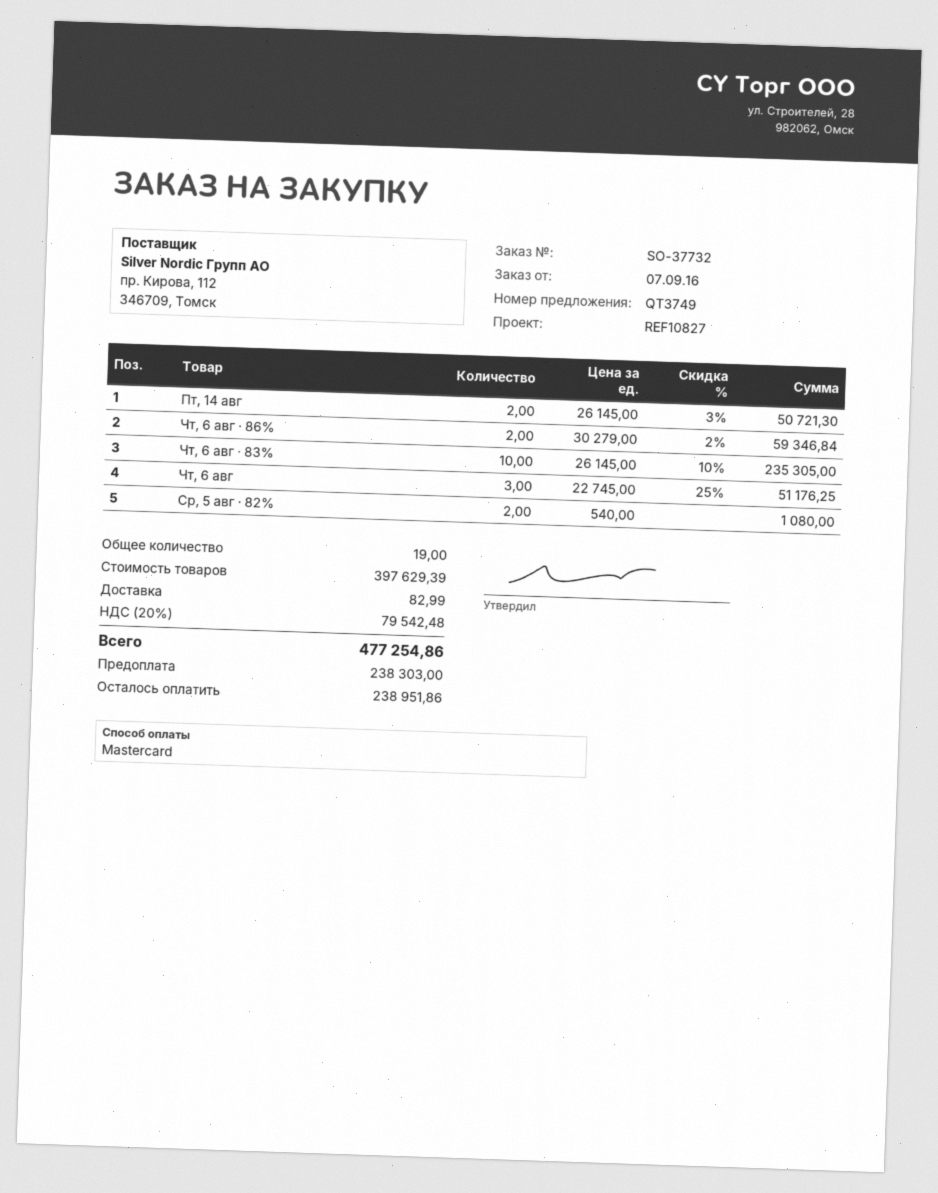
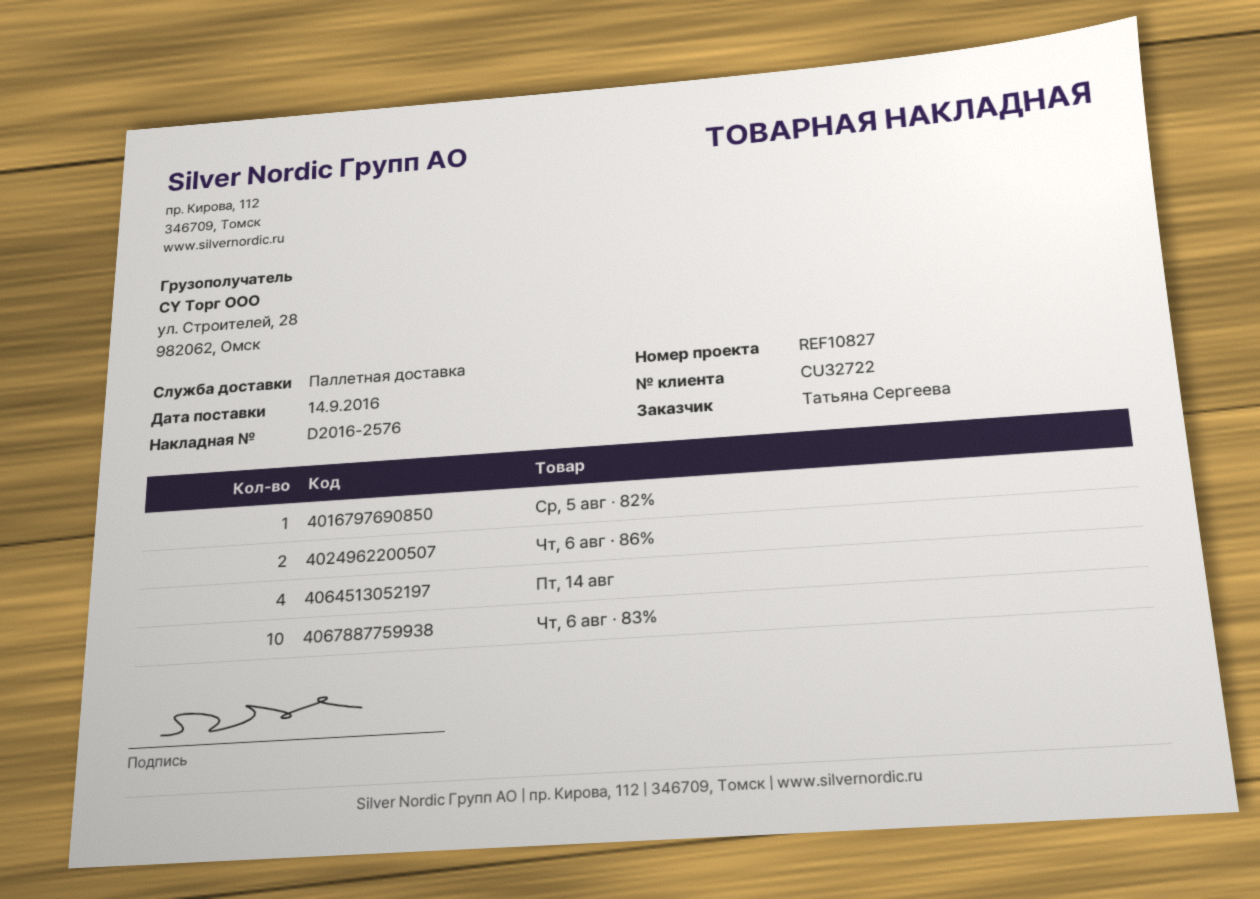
Пт, 14 авг: 2 -> 4
Чт, 6 авг: 3 -> none
Ср, 5 авг · 82%: 2 -> 1

